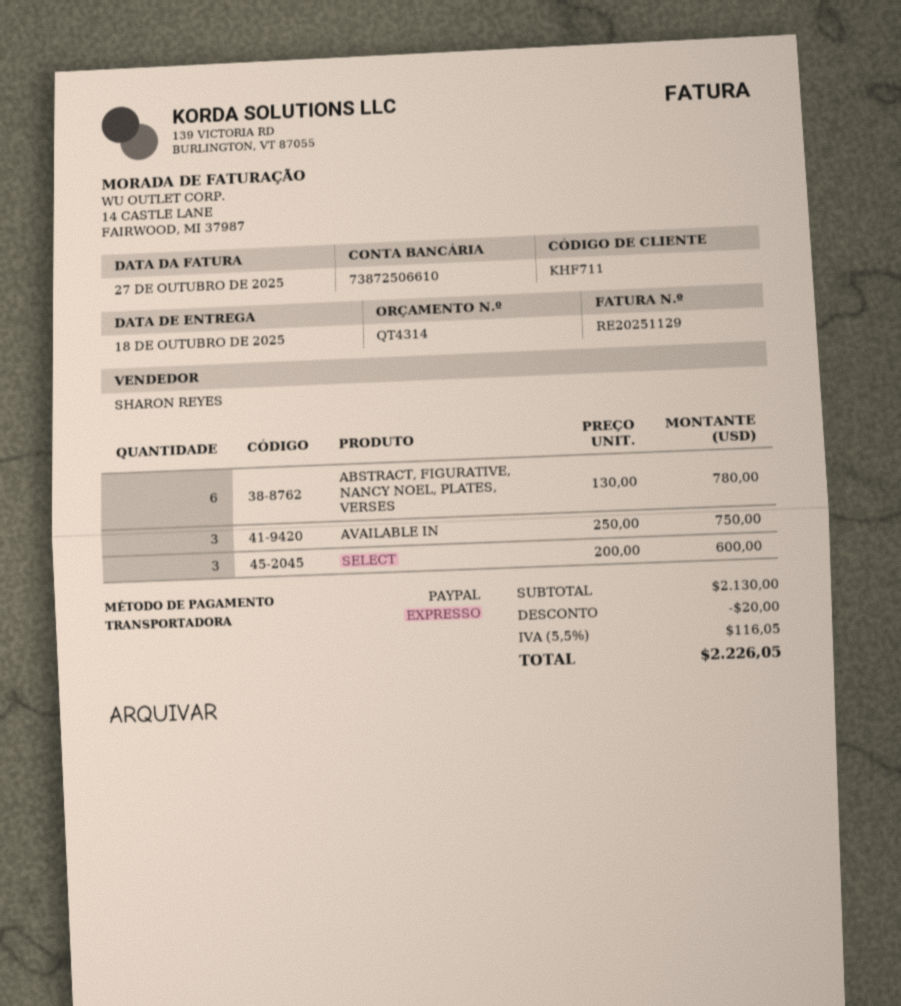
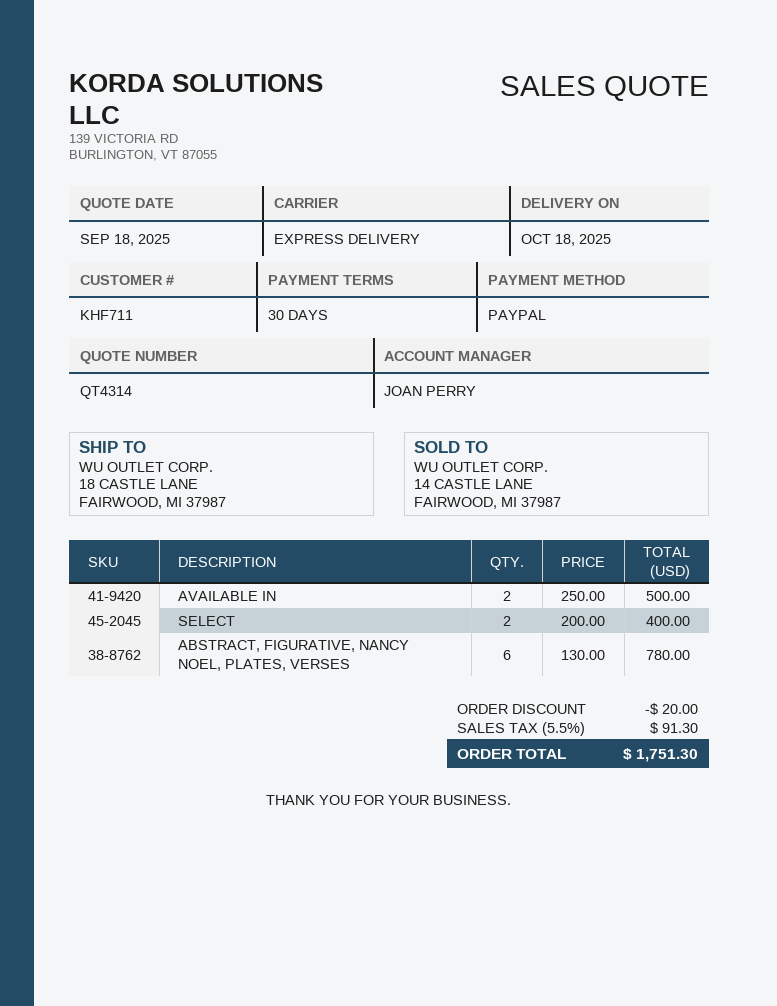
sales rep: SHARON REYES -> JOAN PERRY
AVAILABLE IN: 3 x 250.00 = 750.00 -> 2 x 250.00 = 500.00
SELECT: 3 x 200.00 = 600.00 -> 2 x 200.00 = 400.00
tax: 5.5% = 116.05 -> 5.5% = 91.30
total: 2226.05 -> 1751.30

